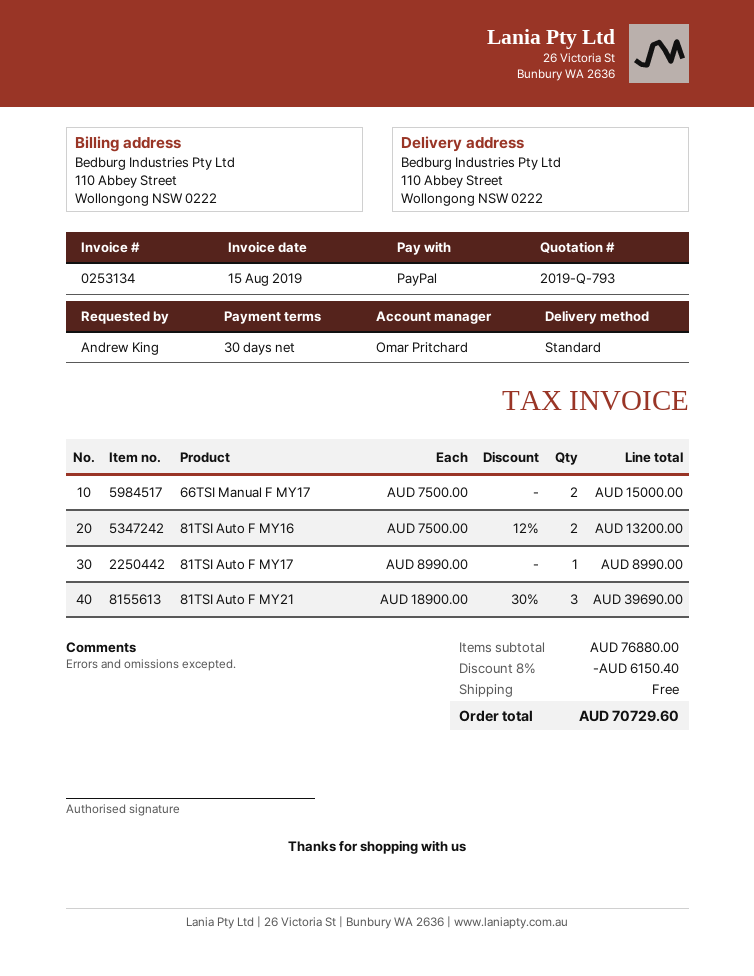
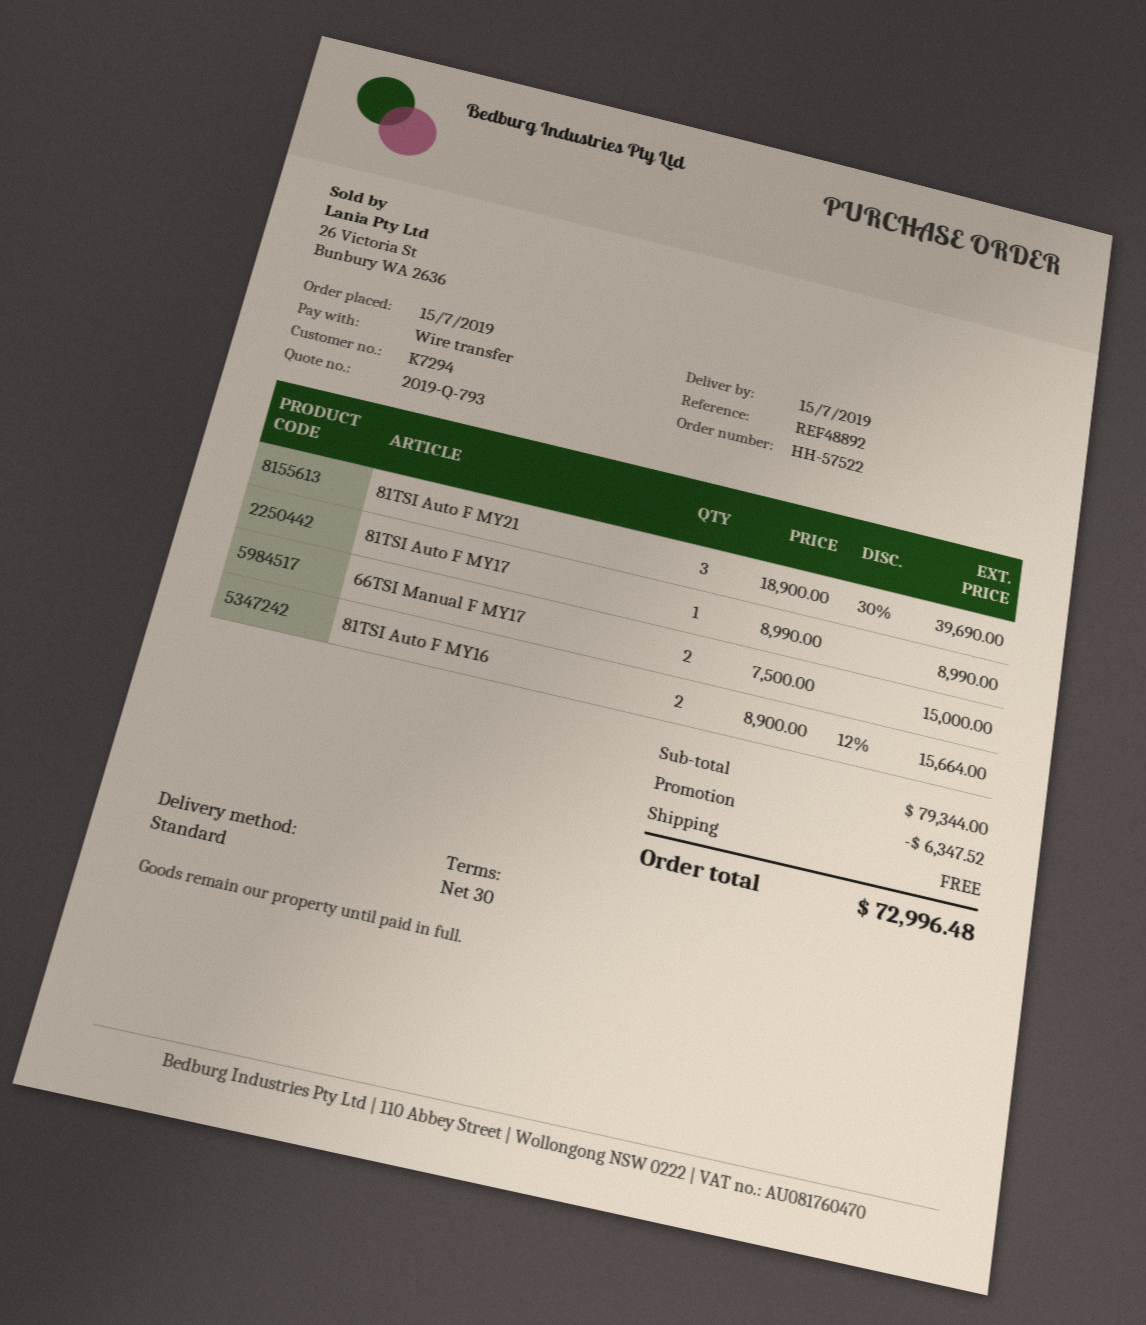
payment method: PayPal -> bank transfer
81TSI Auto F MY16: 2 x 7500.00 - 12% = 13200.00 -> 2 x 8900.00 - 12% = 15664.00
subtotal: 76880.00 -> 79344.00
discount: 6150.40 -> 6347.52
total: 70729.60 -> 72996.48

